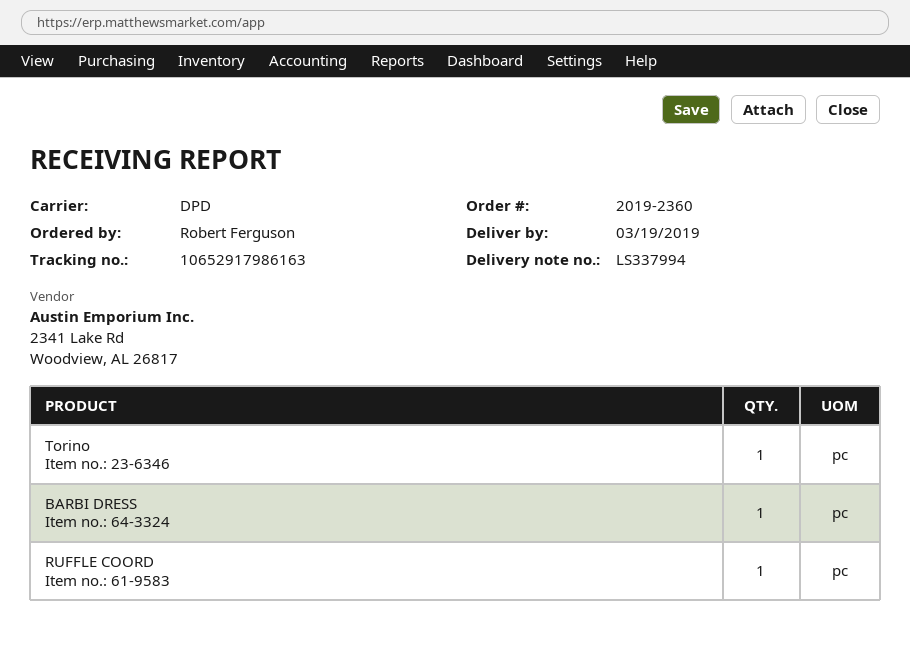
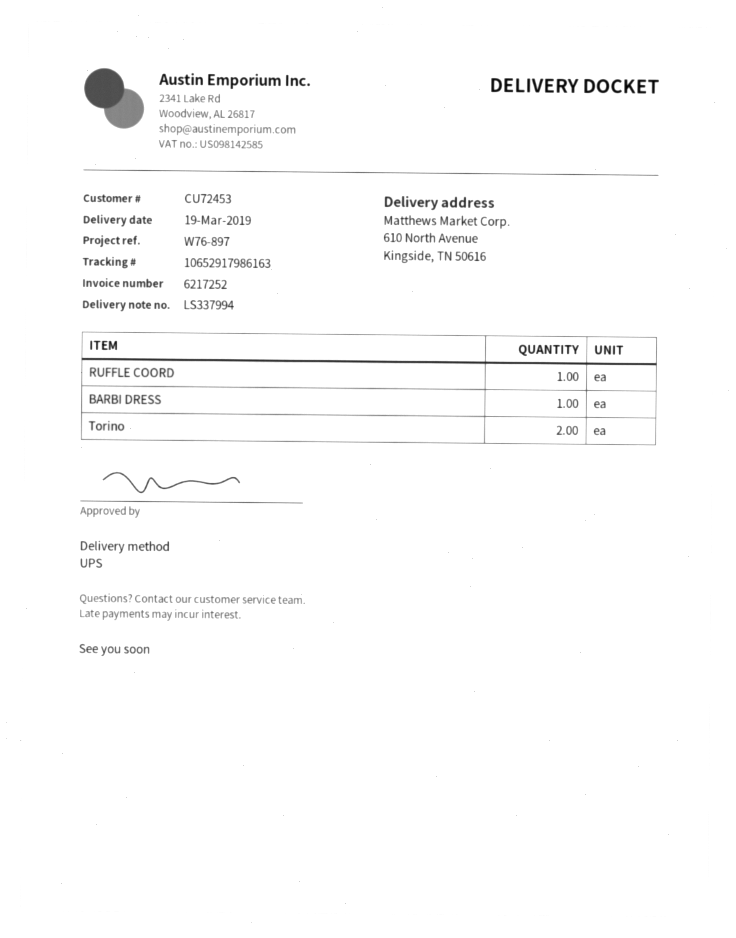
shipping method: DPD -> UPS
Torino: 1 -> 2

